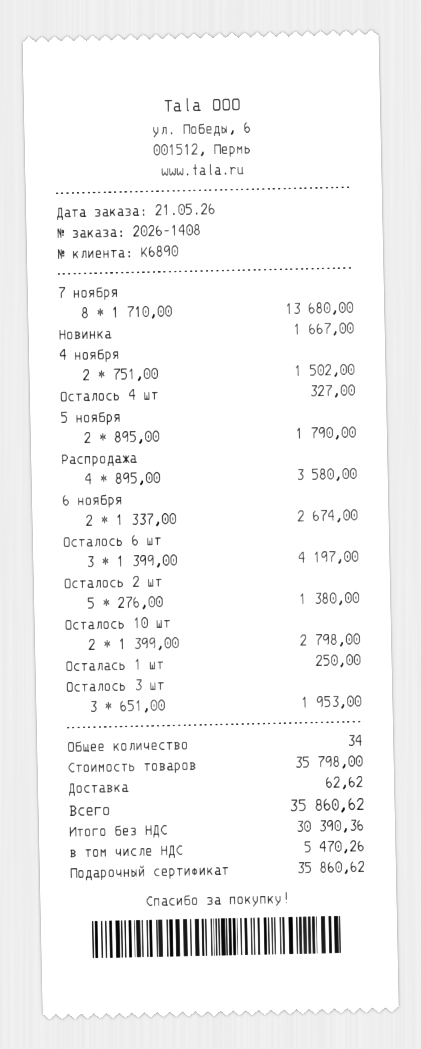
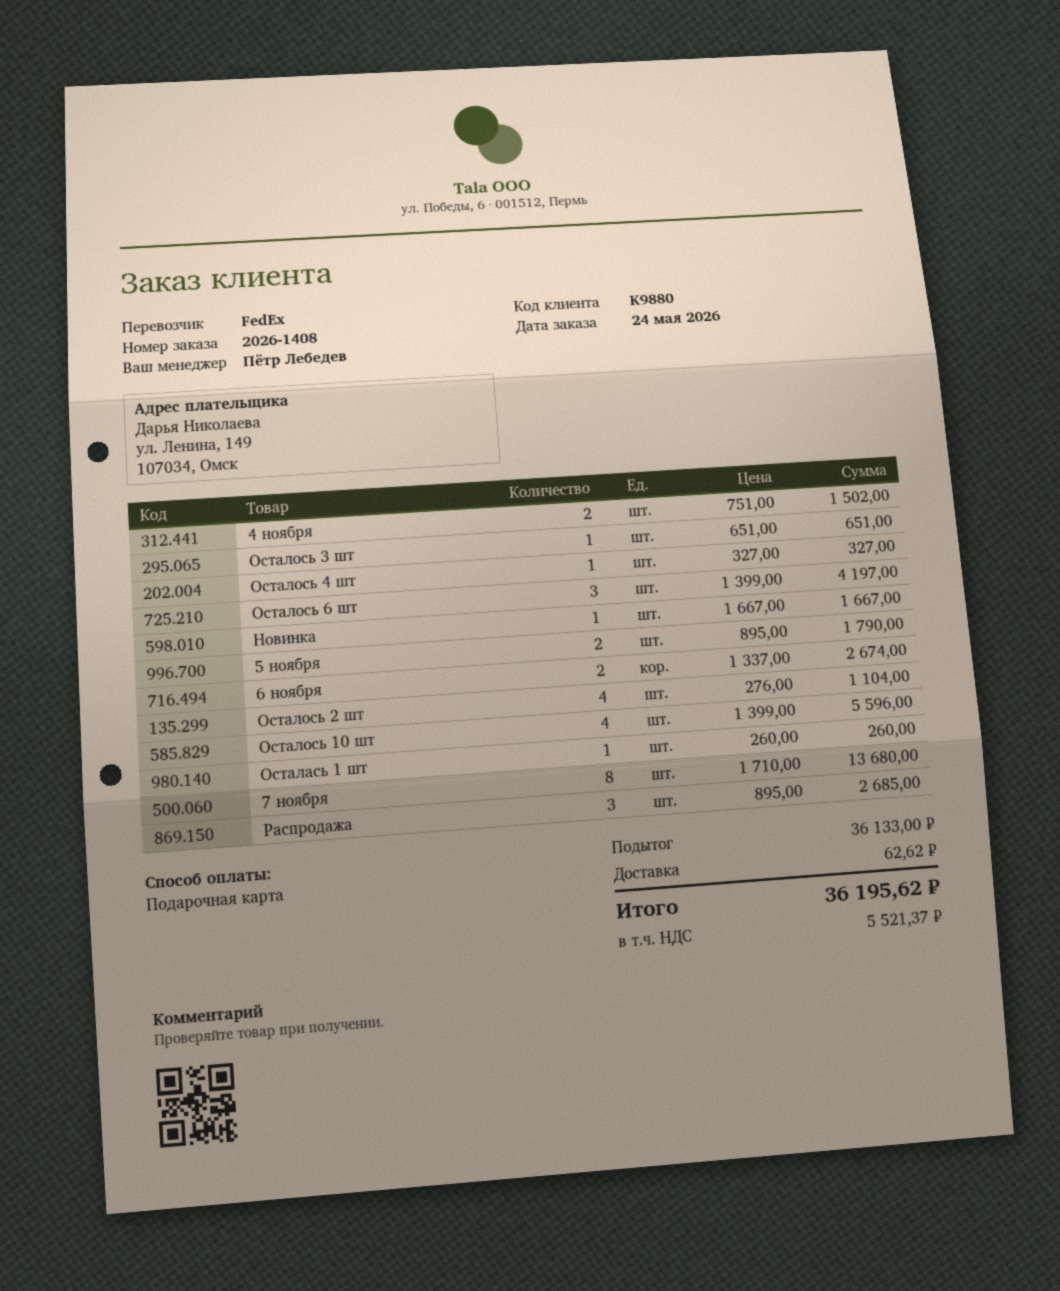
order date: 2026-05-21 -> 2026-05-24
customer number: K6890 -> K9880
Распродажа: 4 x 895.00 = 3580.00 -> 3 x 895.00 = 2685.00
Осталось 2 шт: 5 x 276.00 = 1380.00 -> 4 x 276.00 = 1104.00
Осталось 10 шт: 2 x 1399.00 = 2798.00 -> 4 x 1399.00 = 5596.00
Осталась 1 шт: 1 x 250.00 = 250.00 -> 1 x 260.00 = 260.00
Осталось 3 шт: 3 x 651.00 = 1953.00 -> 1 x 651.00 = 651.00
subtotal: 35798.00 -> 36133.00
tax: 5470.26 -> 5521.37
total: 35860.62 -> 36195.62

